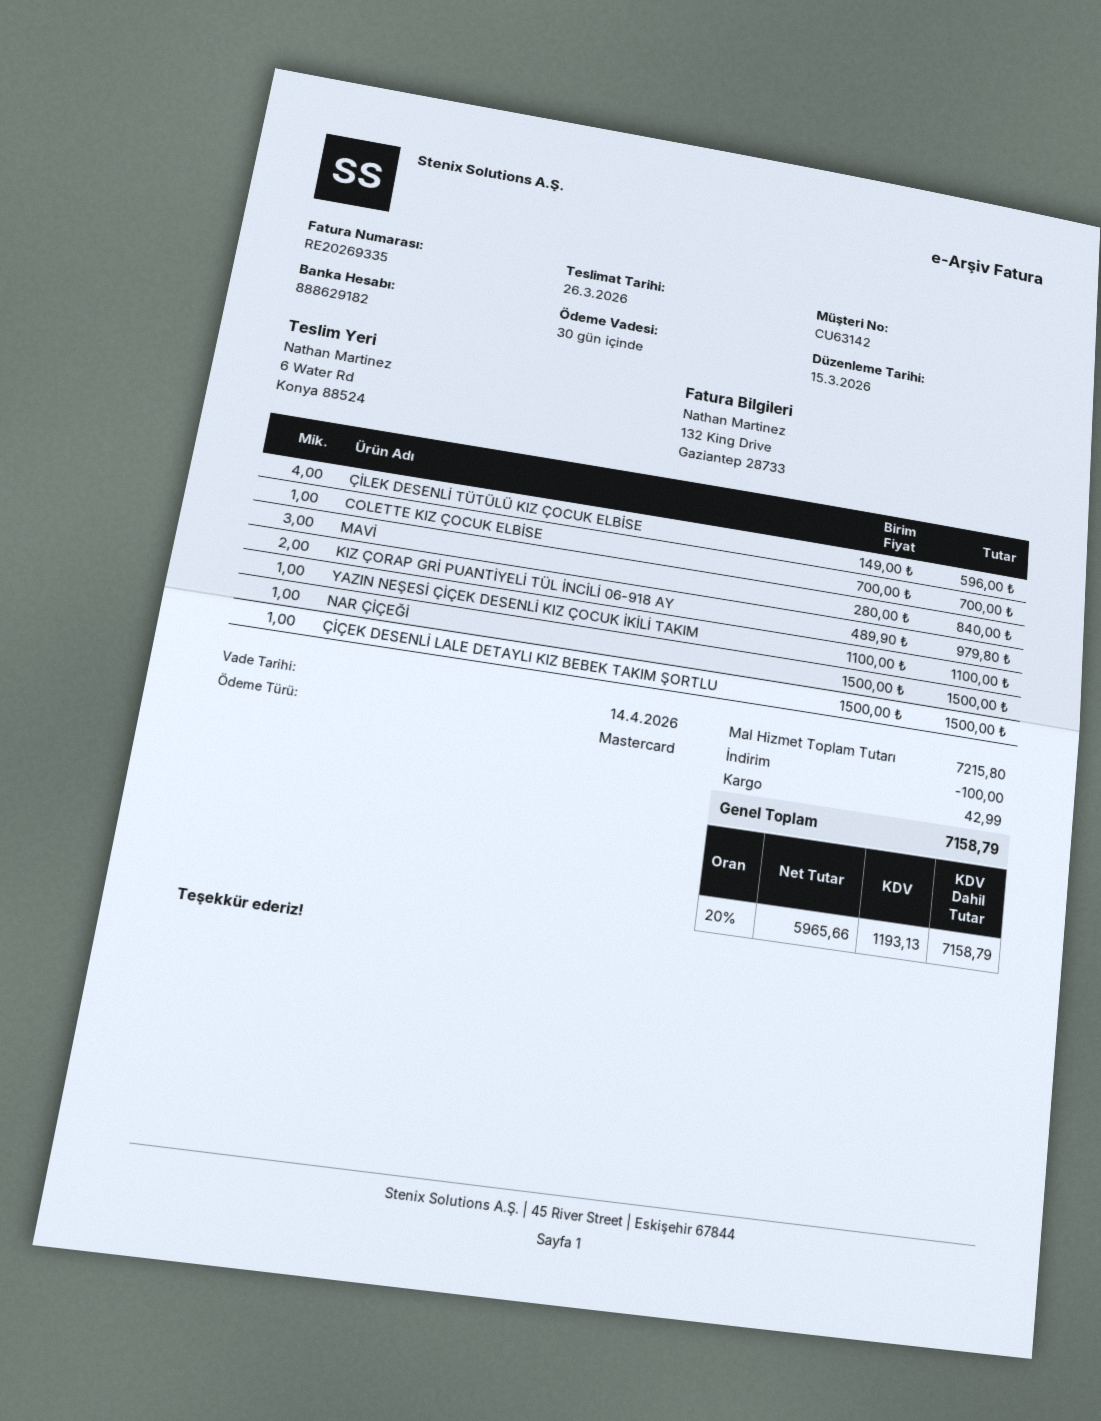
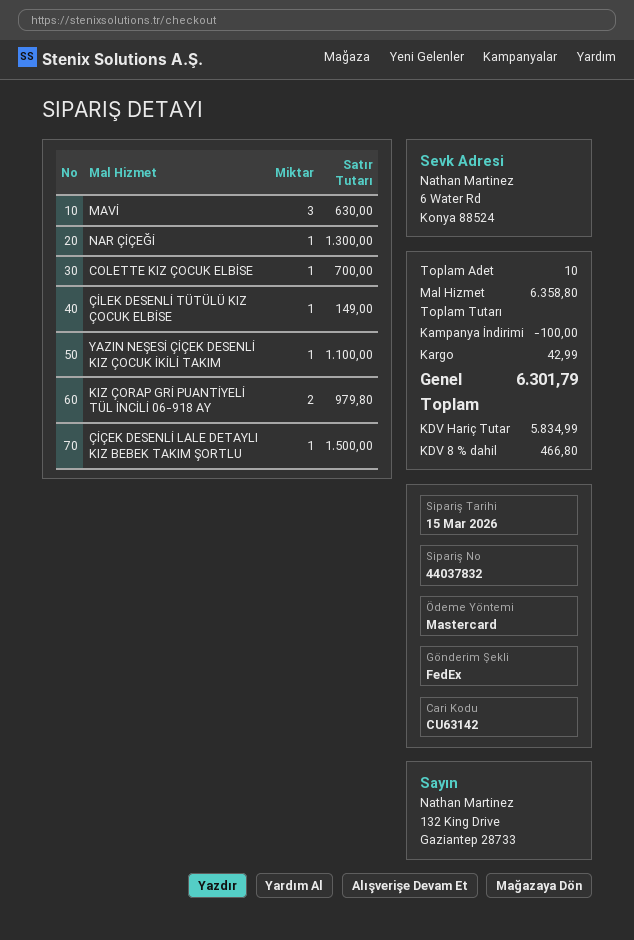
ÇİLEK DESENLİ TÜTÜLÜ KIZ ÇOCUK ELBİSE: 4 for 596.00 -> 1 for 149.00
MAVİ: 3 for 840.00 -> 3 for 630.00
NAR ÇİÇEĞİ: 1 for 1500.00 -> 1 for 1300.00
subtotal: 7215.80 -> 6358.80
net: 5965.66 -> 5834.99
tax: 20% = 1193.13 -> 8% = 466.80
total: 7158.79 -> 6301.79

